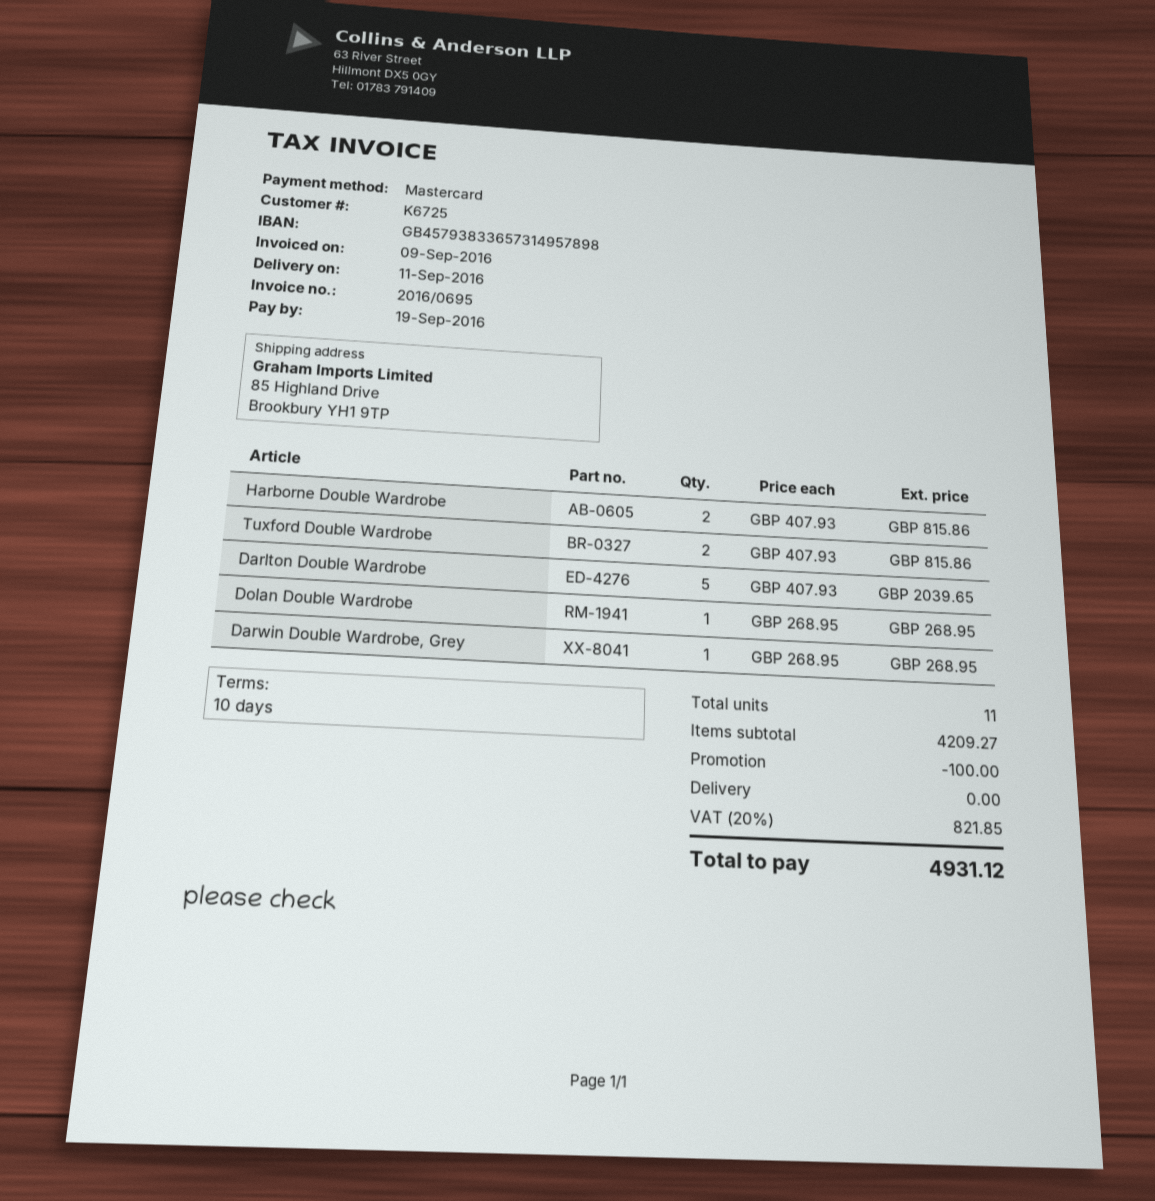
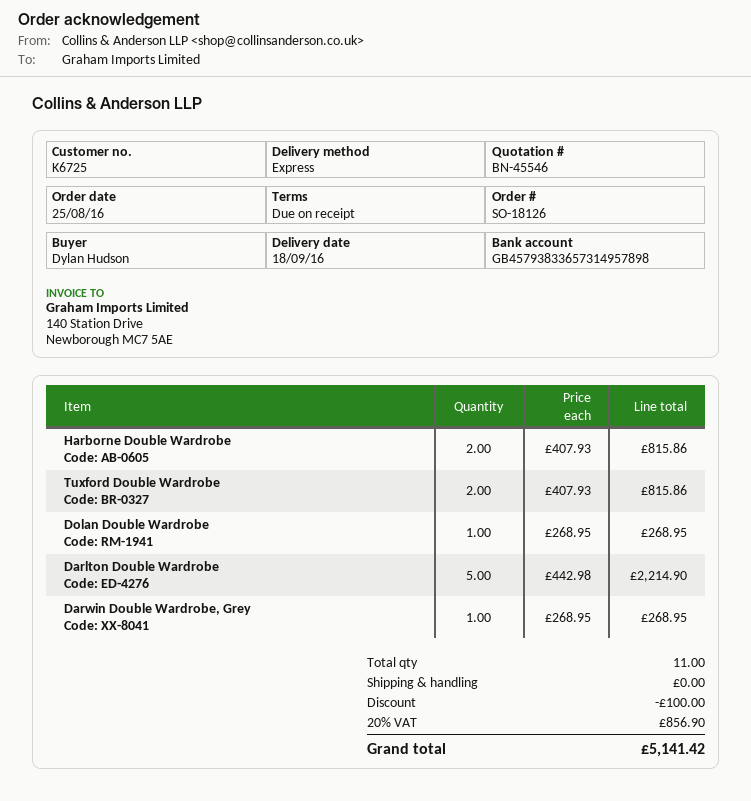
delivery date: 2016-09-11 -> 2016-09-18
payment terms: 10 days -> on receipt
Darlton Double Wardrobe: 5 x 407.93 = 2039.65 -> 5 x 442.98 = 2214.90
tax: 20% = 821.85 -> 20% = 856.90
total: 4931.12 -> 5141.42

